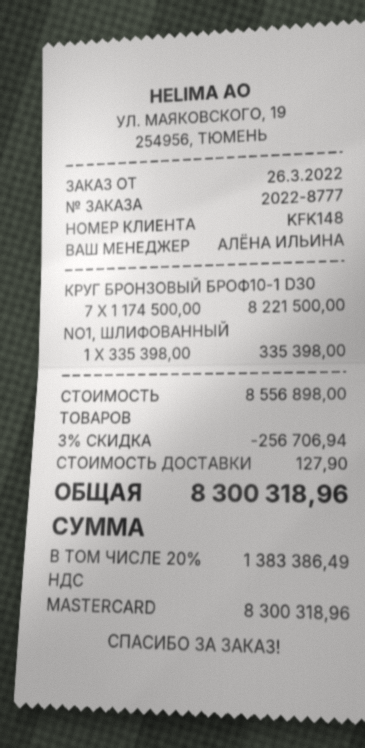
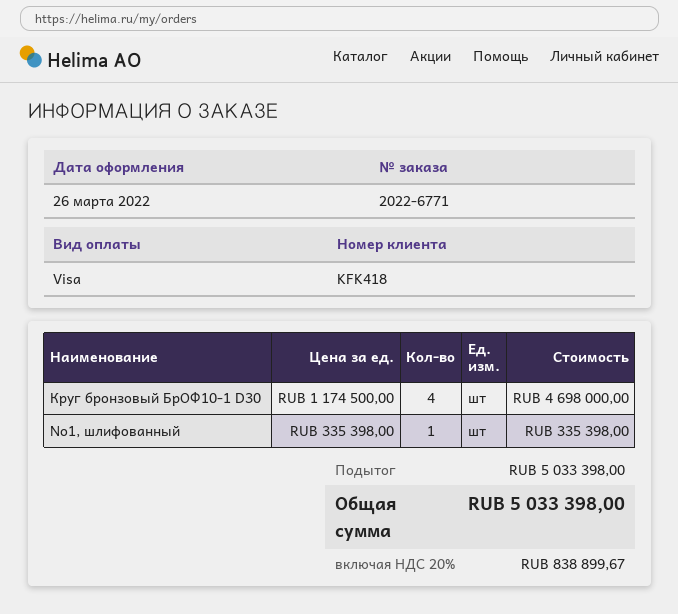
order number: 2022-8777 -> 2022-6771
customer number: KFK148 -> KFK418
payment method: Mastercard -> Visa
КРУГ БРОНЗОВЫЙ БРОФ10-1 D30: 7 x 1174500.00 = 8221500.00 -> 4 x 1174500.00 = 4698000.00
subtotal: 8556898.00 -> 5033398.00
discount: 3% = 256706.94 -> none
shipping: 127.90 -> none
tax: 20% = 1383386.49 -> 20% = 838899.67
total: 8300318.96 -> 5033398.00

